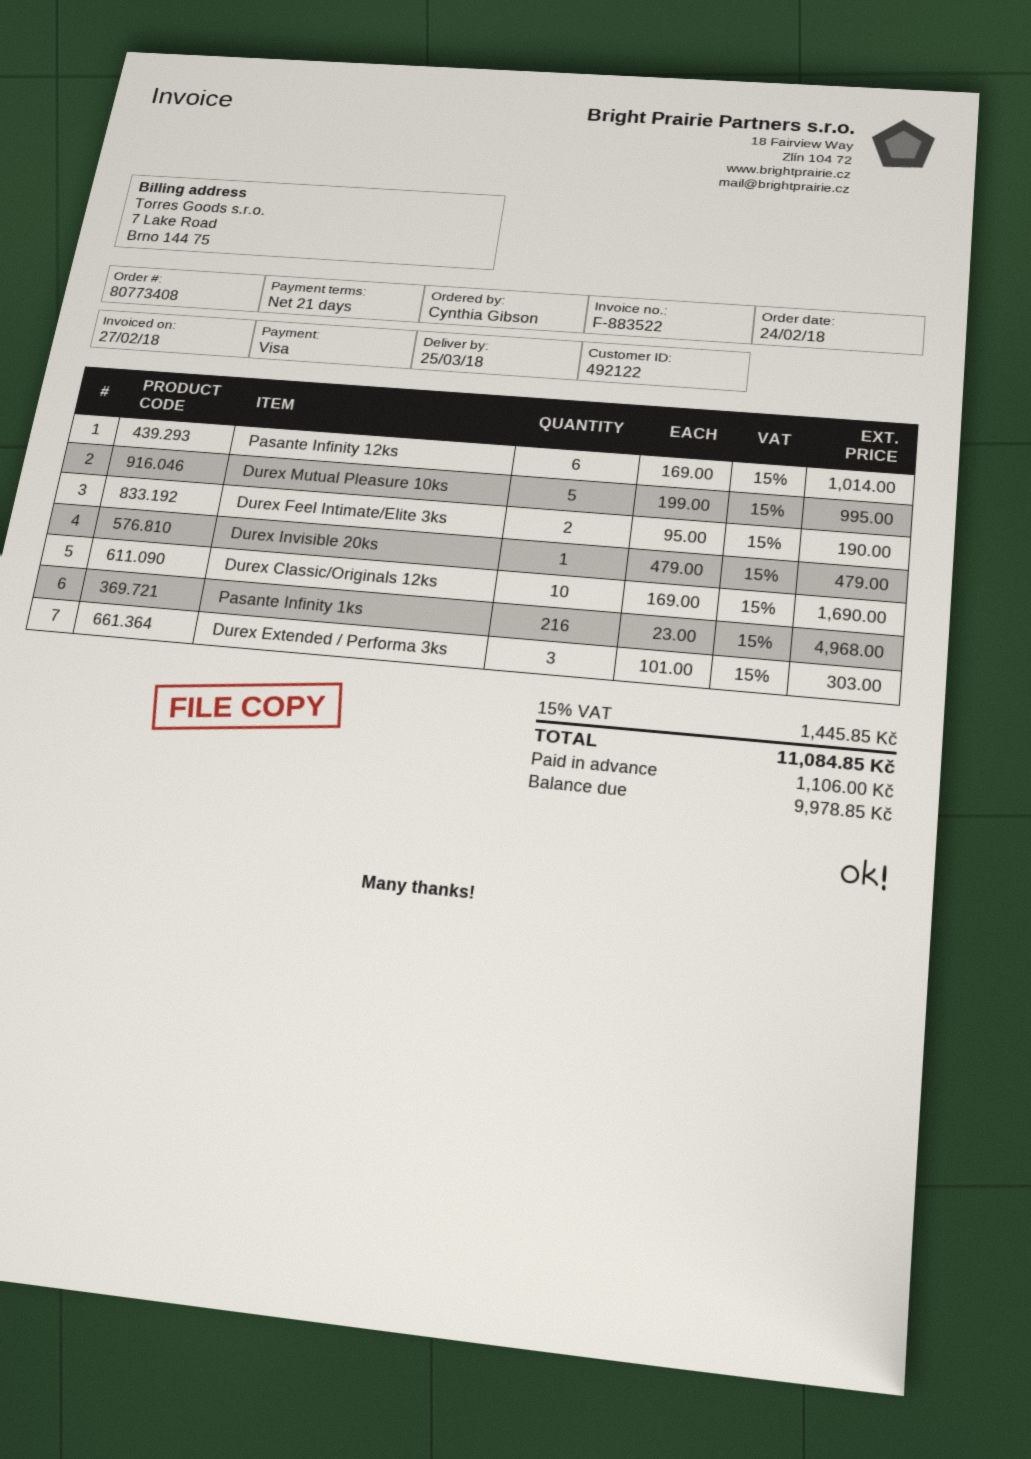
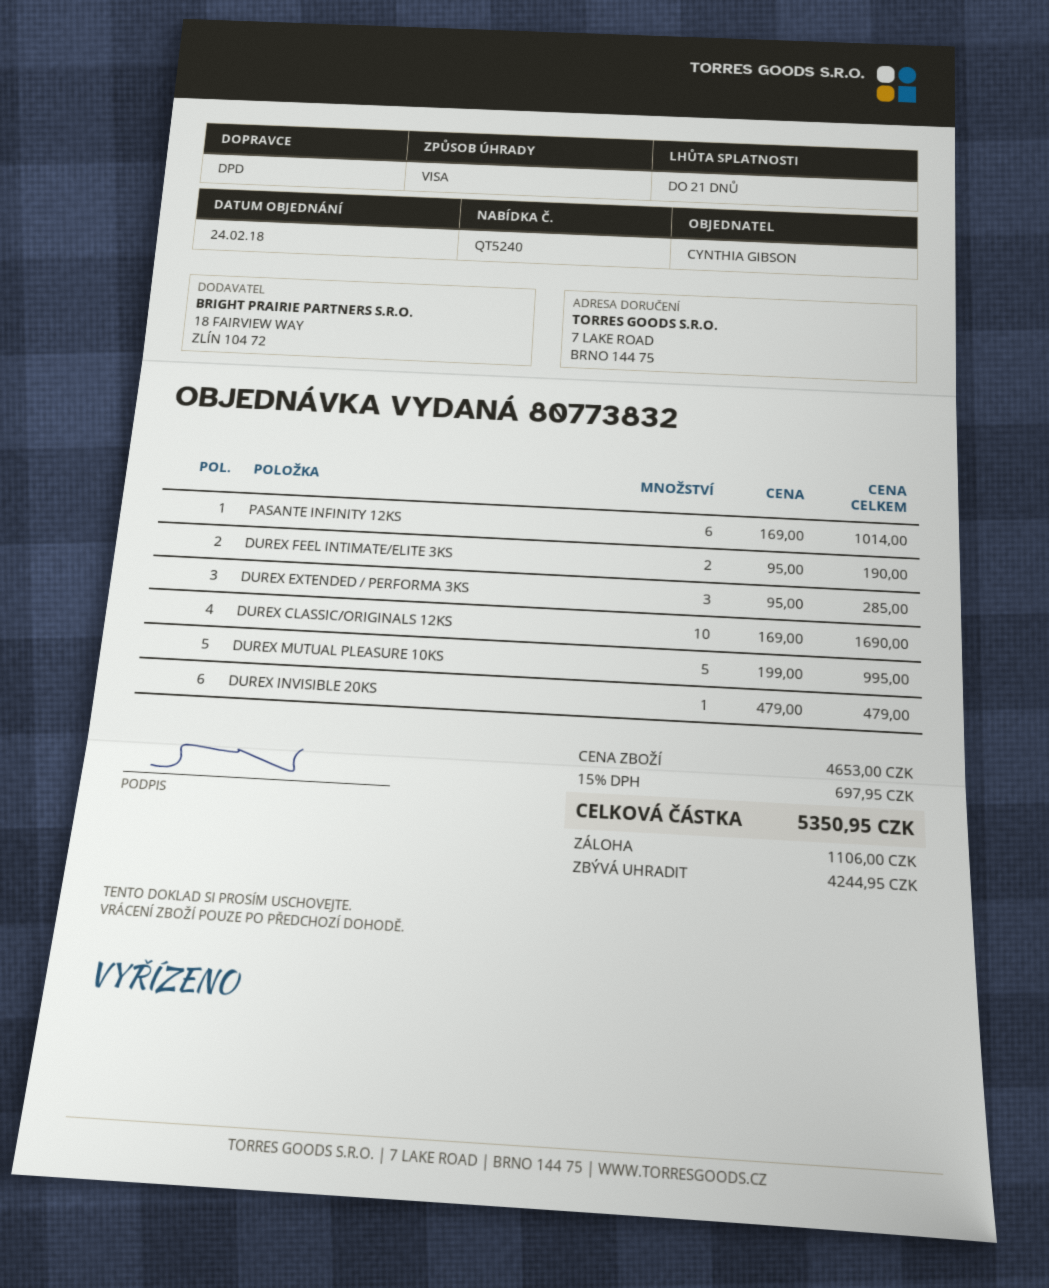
order number: 80773408 -> 80773832
Pasante Infinity 1ks: 216 x 23.00 = 4968.00 -> none
Durex Extended / Performa 3ks: 3 x 101.00 = 303.00 -> 3 x 95.00 = 285.00
tax: 15% = 1445.85 -> 15% = 697.95
total: 11084.85 -> 5350.95
balance: 9978.85 -> 4244.95

